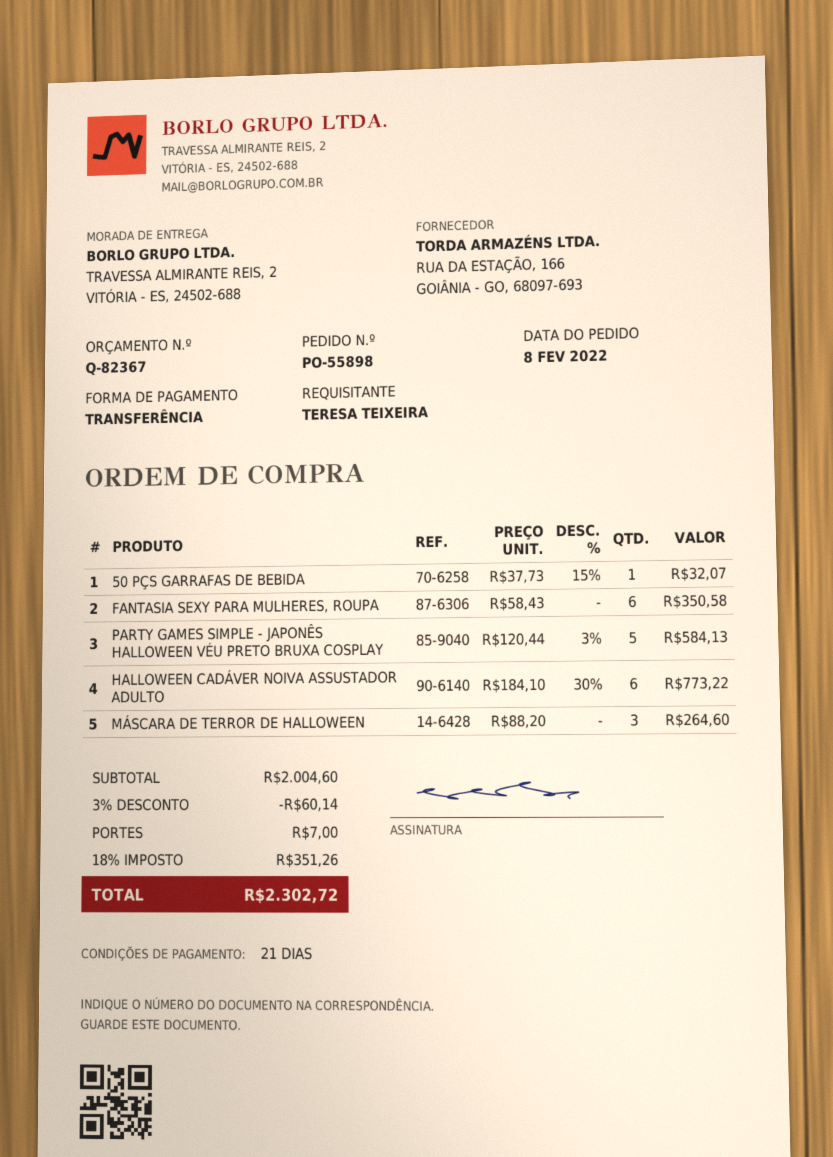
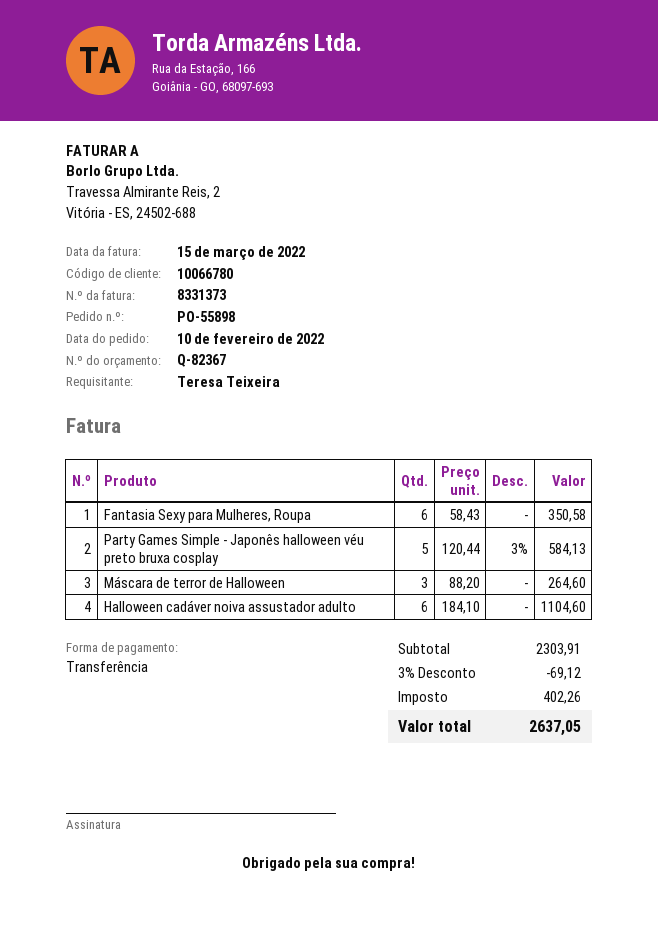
order date: 2022-02-08 -> 2022-02-10
50 PÇS GARRAFAS DE BEBIDA: 1 x 37.73 - 15% = 32.07 -> none
HALLOWEEN CADÁVER NOIVA ASSUSTADOR ADULTO: 6 x 184.10 - 30% = 773.22 -> 6 x 184.10 = 1104.60
subtotal: 2004.60 -> 2303.91
discount: 3% = 60.14 -> 3% = 69.12
shipping: 7.00 -> none
tax: 351.26 -> 402.26
total: 2302.72 -> 2637.05

